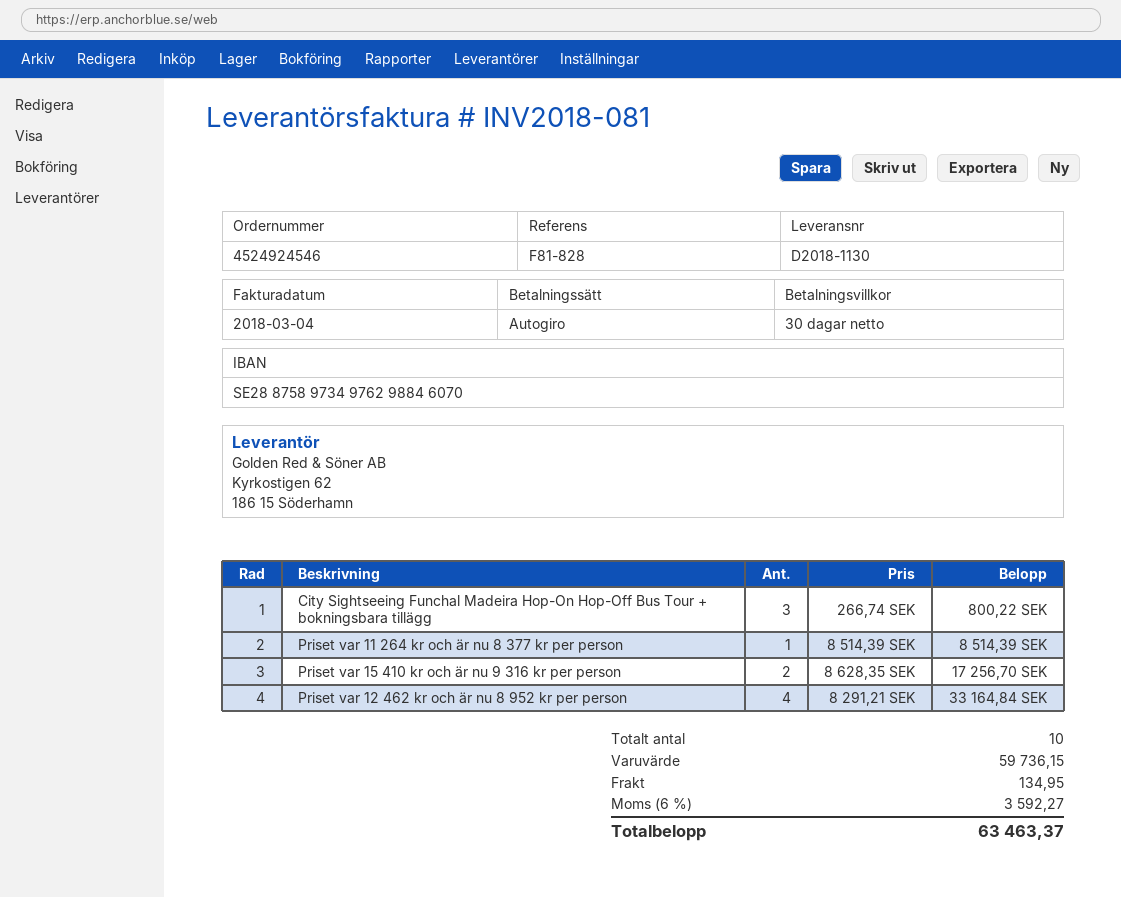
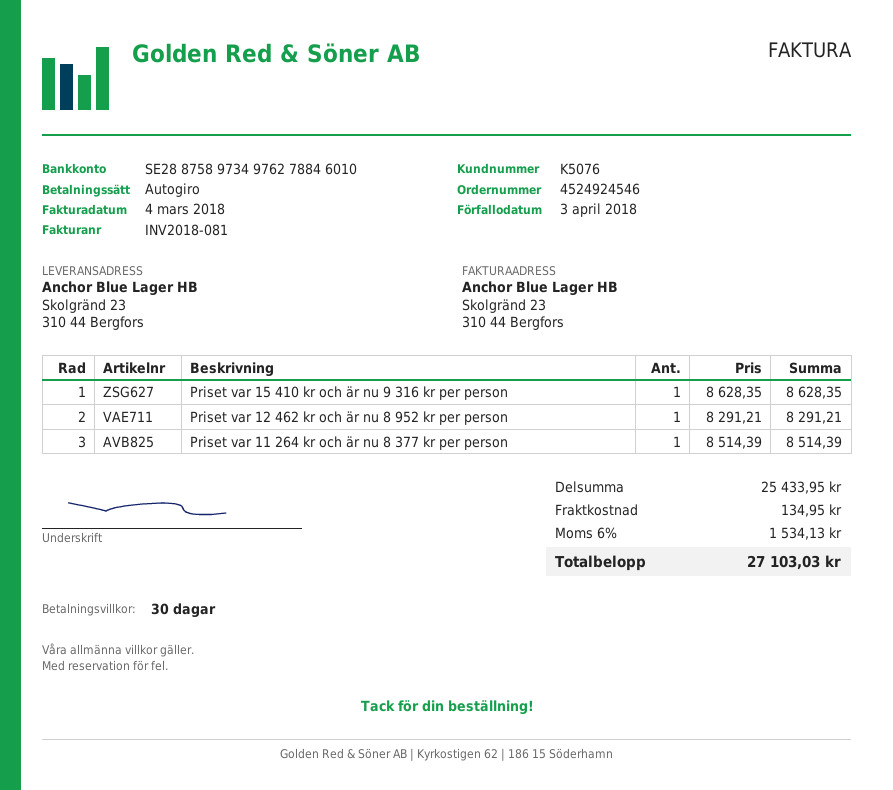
bank account: SE2887589734976298846070 -> SE2887589734976278846010
City Sightseeing Funchal Madeira Hop-On Hop-Off Bus Tour + bokningsbara tillägg: 3 x 266.74 = 800.22 -> none
Priset var 15 410 kr och är nu 9 316 kr per person: 2 x 8628.35 = 17256.70 -> 1 x 8628.35 = 8628.35
Priset var 12 462 kr och är nu 8 952 kr per person: 4 x 8291.21 = 33164.84 -> 1 x 8291.21 = 8291.21
subtotal: 59736.15 -> 25433.95
tax: 6% = 3592.27 -> 6% = 1534.13
total: 63463.37 -> 27103.03

